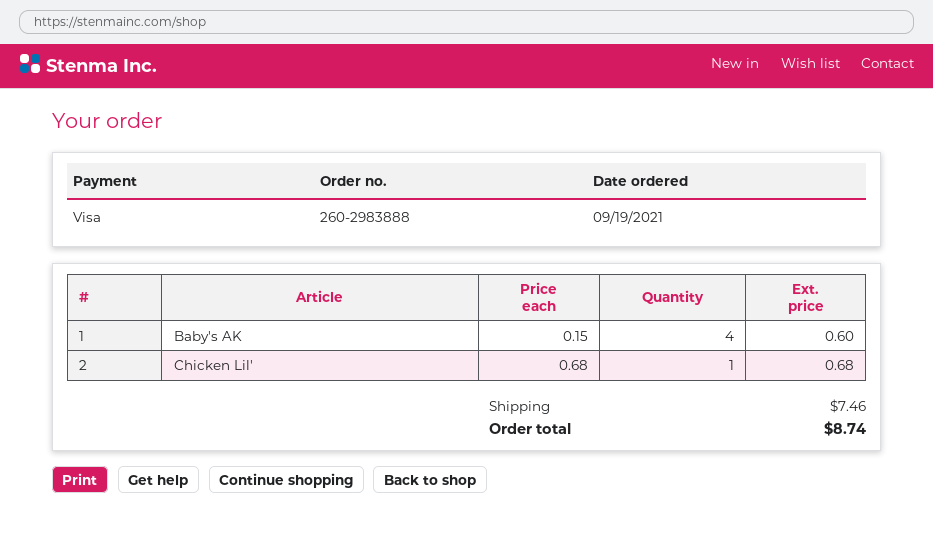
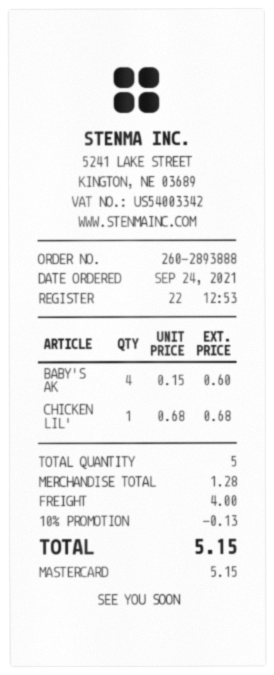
order number: 260-2983888 -> 260-2893888
order date: 2021-09-19 -> 2021-09-24
payment method: Visa -> Mastercard
discount: none -> 10% = 0.13
shipping: 7.46 -> 4.00
total: 8.74 -> 5.15

